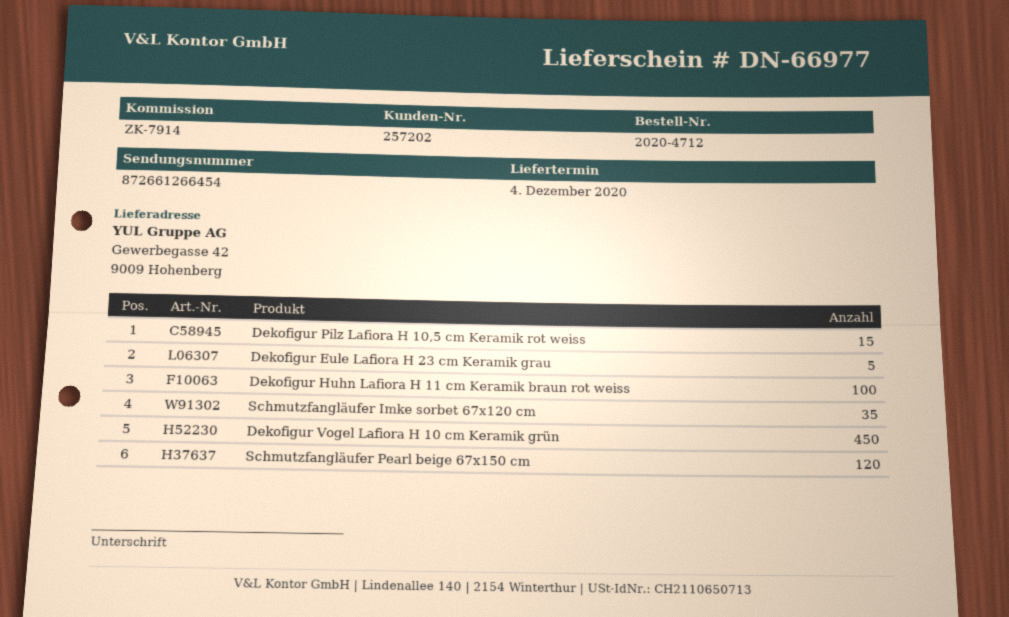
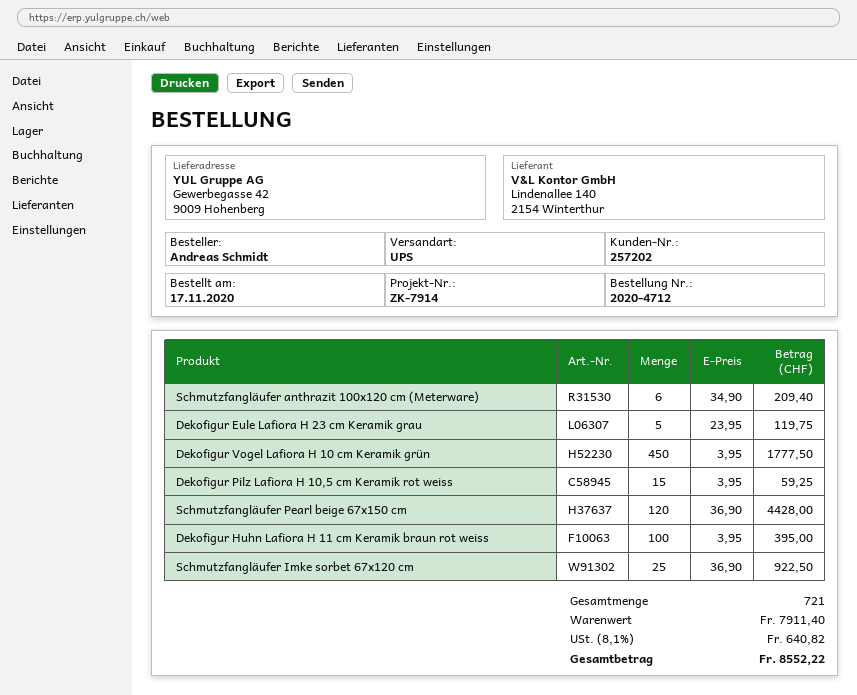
Schmutzfangläufer Imke sorbet 67x120 cm: 35 -> 25
Schmutzfangläufer anthrazit 100x120 cm (Meterware): none -> 6

